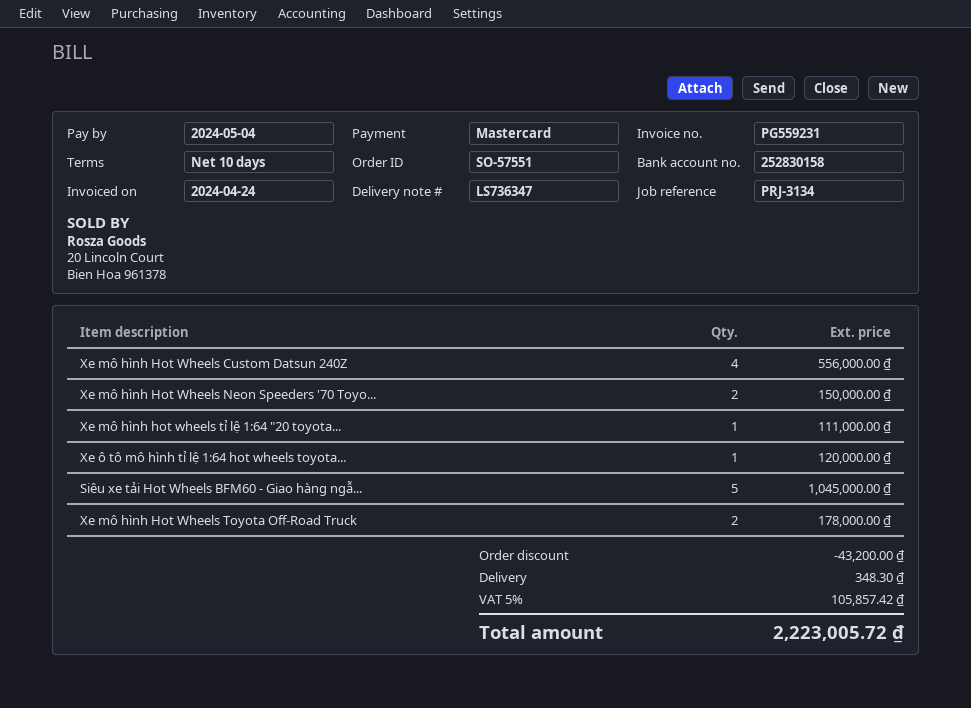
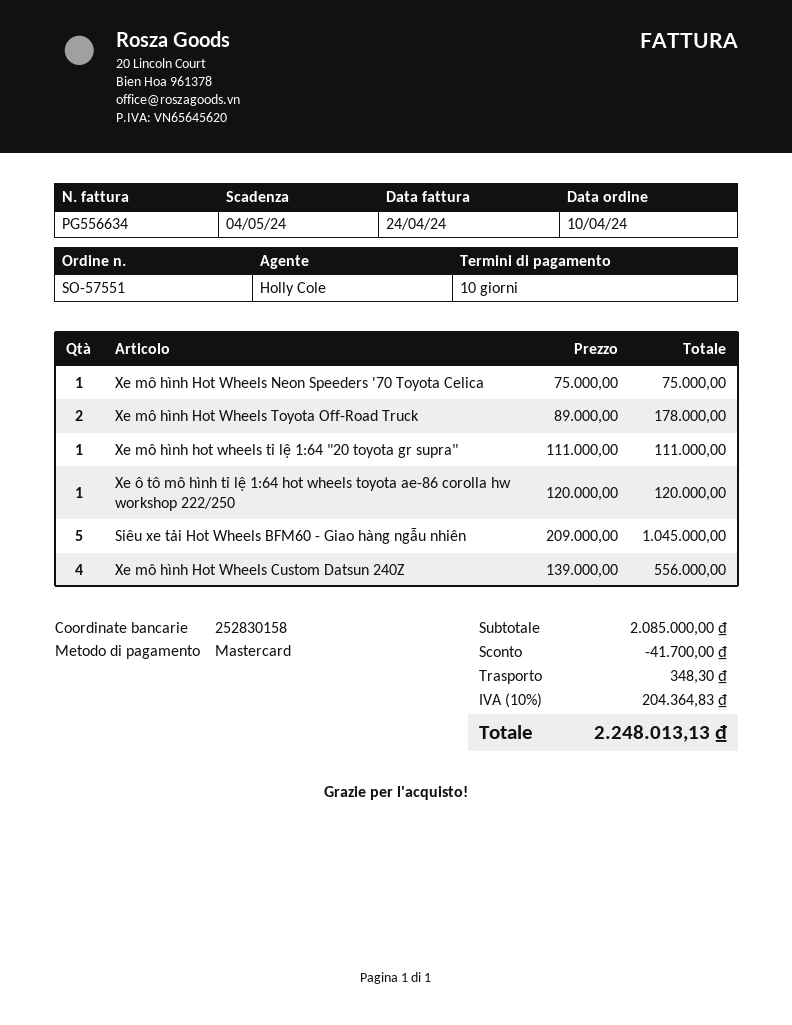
invoice number: PG559231 -> PG556634
Xe mô hình Hot Wheels Neon Speeders '70 Toyo...: 2 for 150000.00 -> 1 for 75000.00
discount: 43200.00 -> 41700.00
tax: 5% = 105857.42 -> 10% = 204364.83
total: 2223005.72 -> 2248013.13

